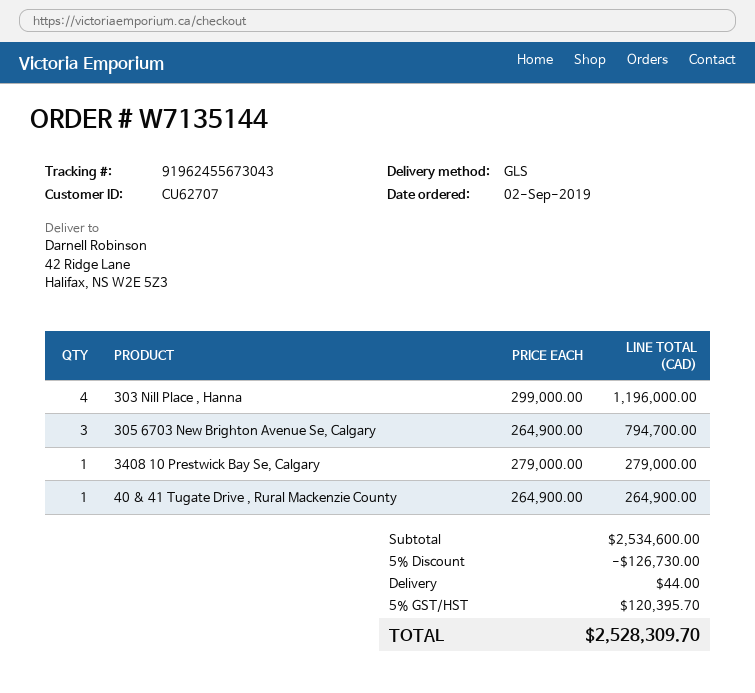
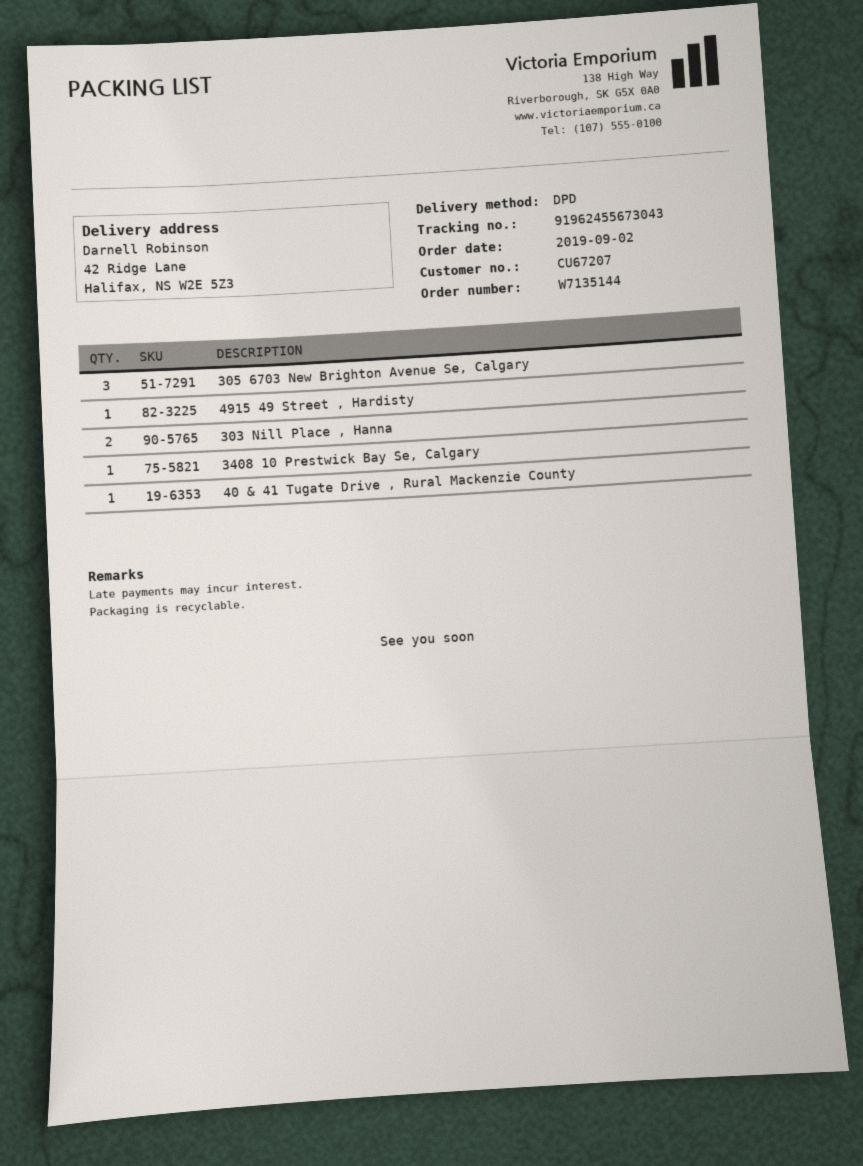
customer number: CU62707 -> CU67207
shipping method: GLS -> DPD
303 Nill Place , Hanna: 4 -> 2
4915 49 Street , Hardisty: none -> 1

